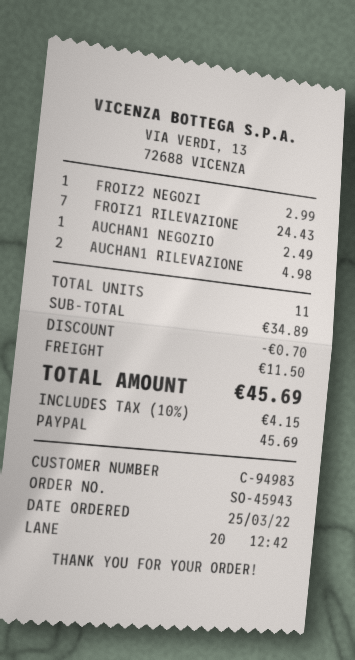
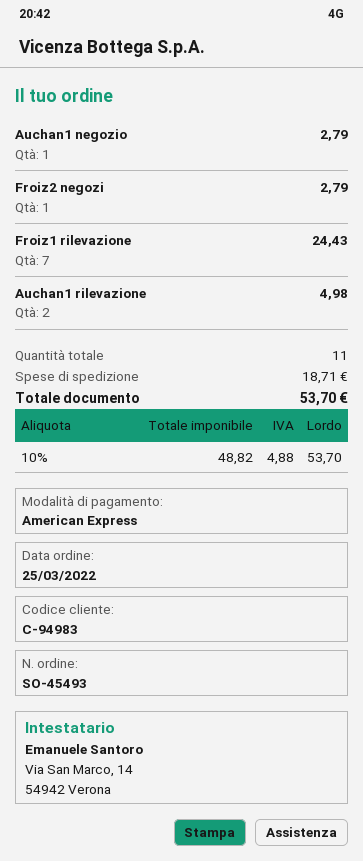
order number: SO-45943 -> SO-45493
payment method: PayPal -> American Express
FROIZ2 NEGOZI: 1 for 2.99 -> 1 for 2.79
AUCHAN1 NEGOZIO: 1 for 2.49 -> 1 for 2.79
discount: 0.70 -> none
shipping: 11.50 -> 18.71
tax: 10% = 4.15 -> 10% = 4.88
total: 45.69 -> 53.70

